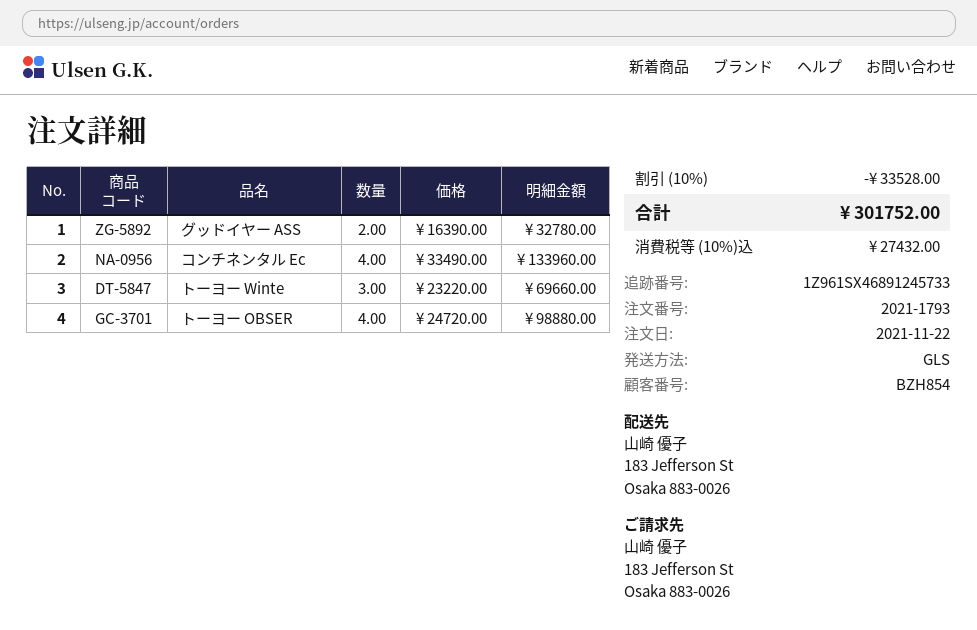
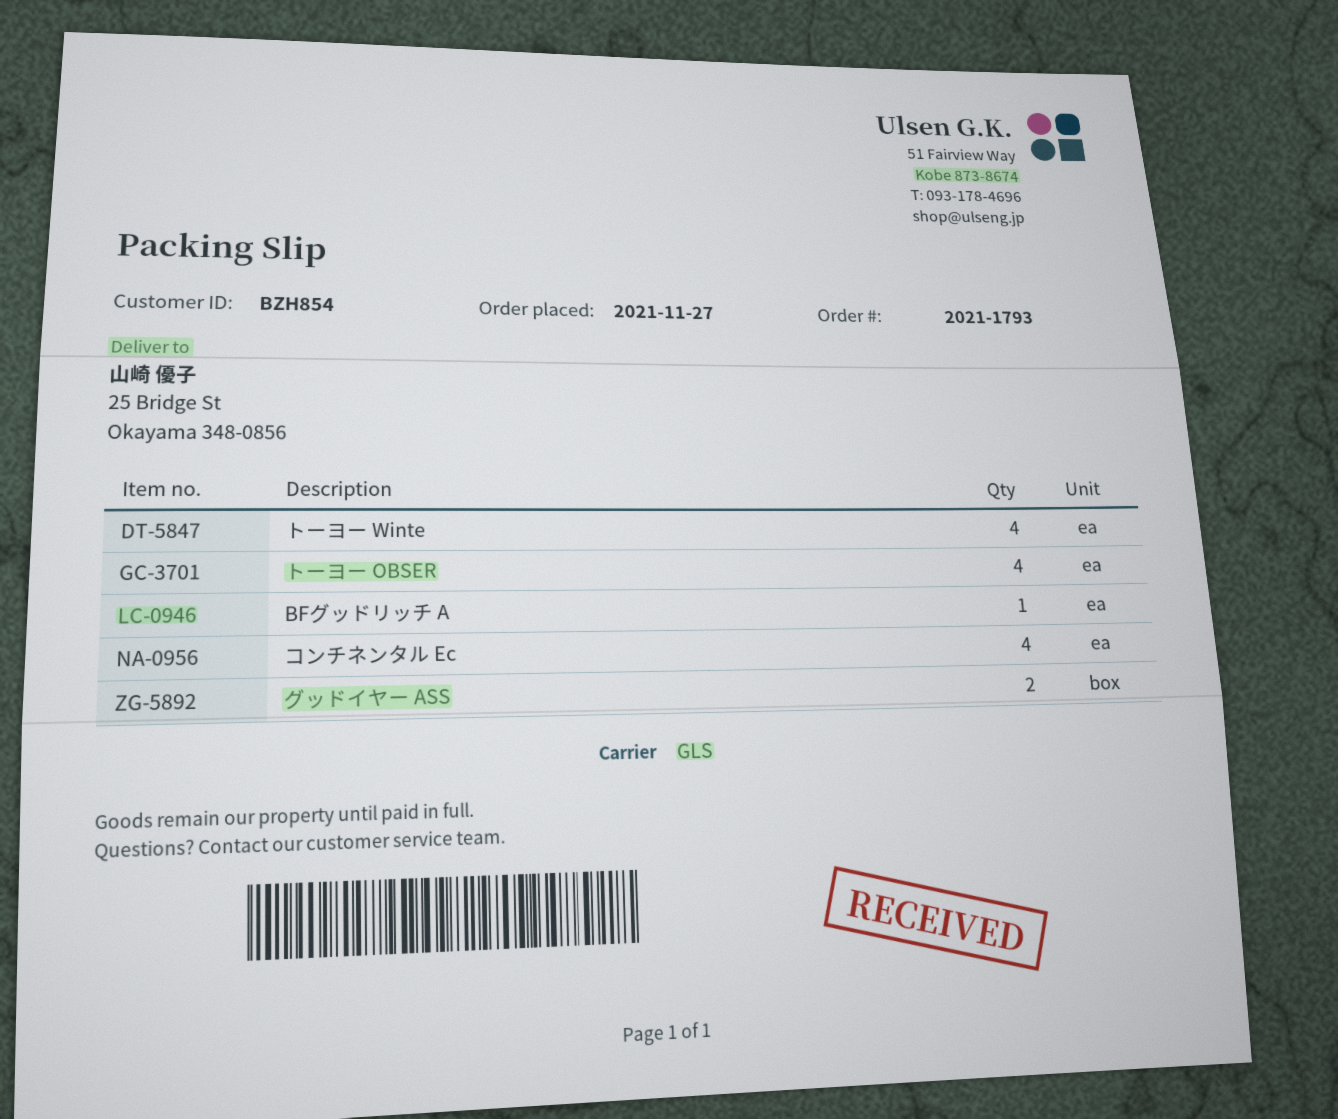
order date: 2021-11-22 -> 2021-11-27
ship to: 183 Jefferson St, Osaka 883-0026 -> 25 Bridge St, Okayama 348-0856
トーヨー Winte: 3 -> 4
BFグッドリッチ A: none -> 1

